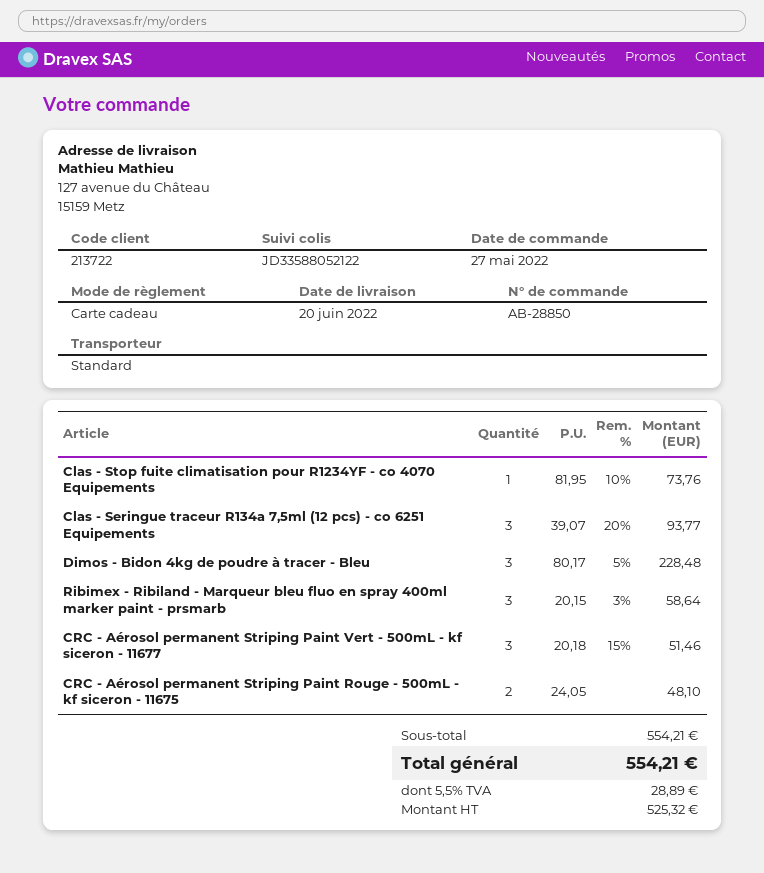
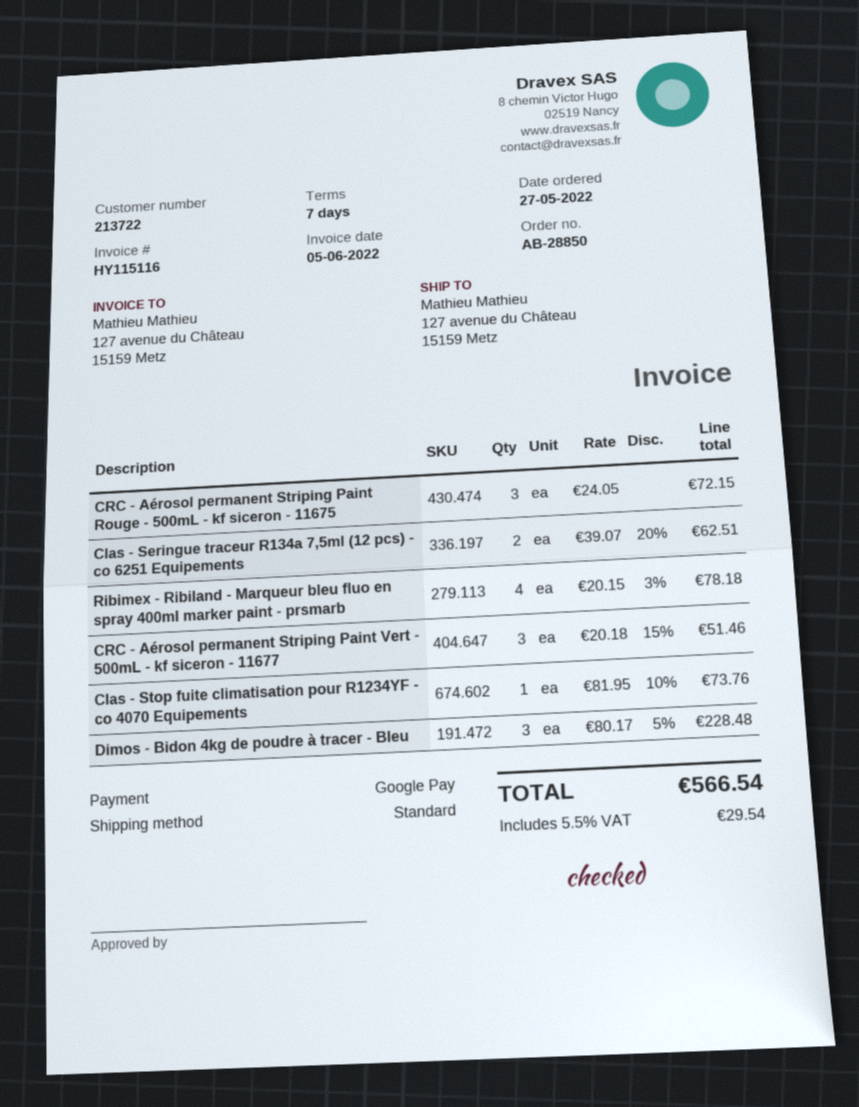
payment method: gift card -> Google Pay
Clas - Seringue traceur R134a 7,5ml (12 pcs) - co 6251 Equipements: 3 x 39.07 - 20% = 93.77 -> 2 x 39.07 - 20% = 62.51
Ribimex - Ribiland - Marqueur bleu fluo en spray 400ml marker paint - prsmarb: 3 x 20.15 - 3% = 58.64 -> 4 x 20.15 - 3% = 78.18
CRC - Aérosol permanent Striping Paint Rouge - 500mL - kf siceron - 11675: 2 x 24.05 = 48.10 -> 3 x 24.05 = 72.15
tax: 5.5% = 28.89 -> 5.5% = 29.54
total: 554.21 -> 566.54

